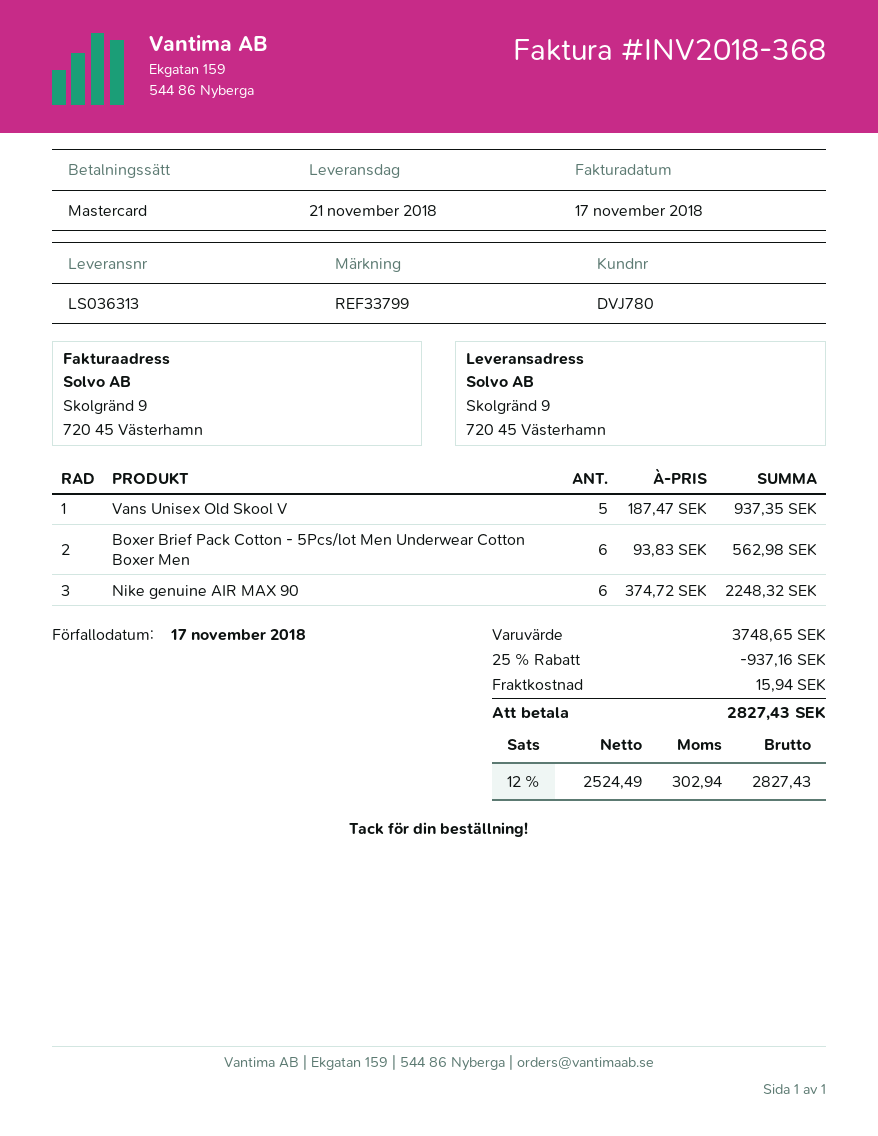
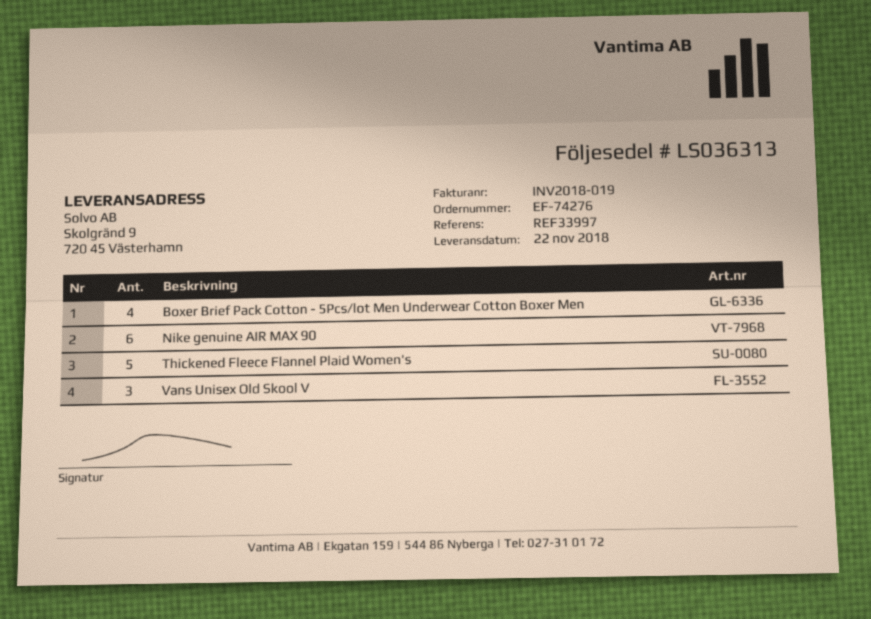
delivery date: 2018-11-21 -> 2018-11-22
invoice number: INV2018-368 -> INV2018-019
reference: REF33799 -> REF33997
Vans Unisex Old Skool V: 5 -> 3
Boxer Brief Pack Cotton - 5Pcs/lot Men Underwear Cotton Boxer Men: 6 -> 4
Thickened Fleece Flannel Plaid Women's: none -> 5

